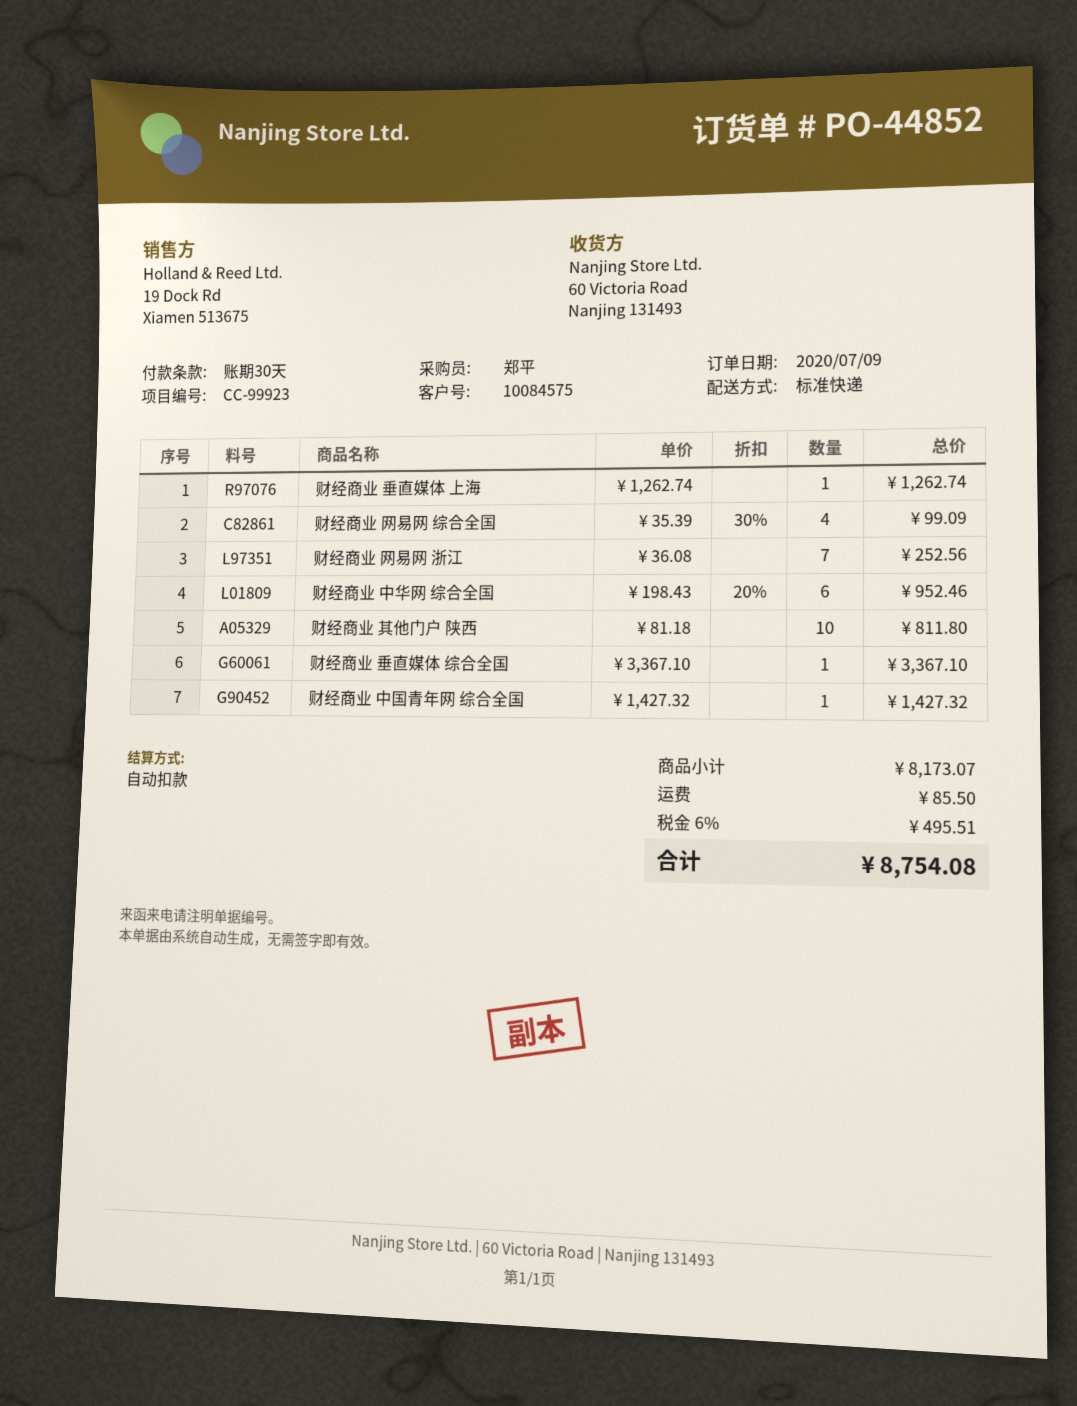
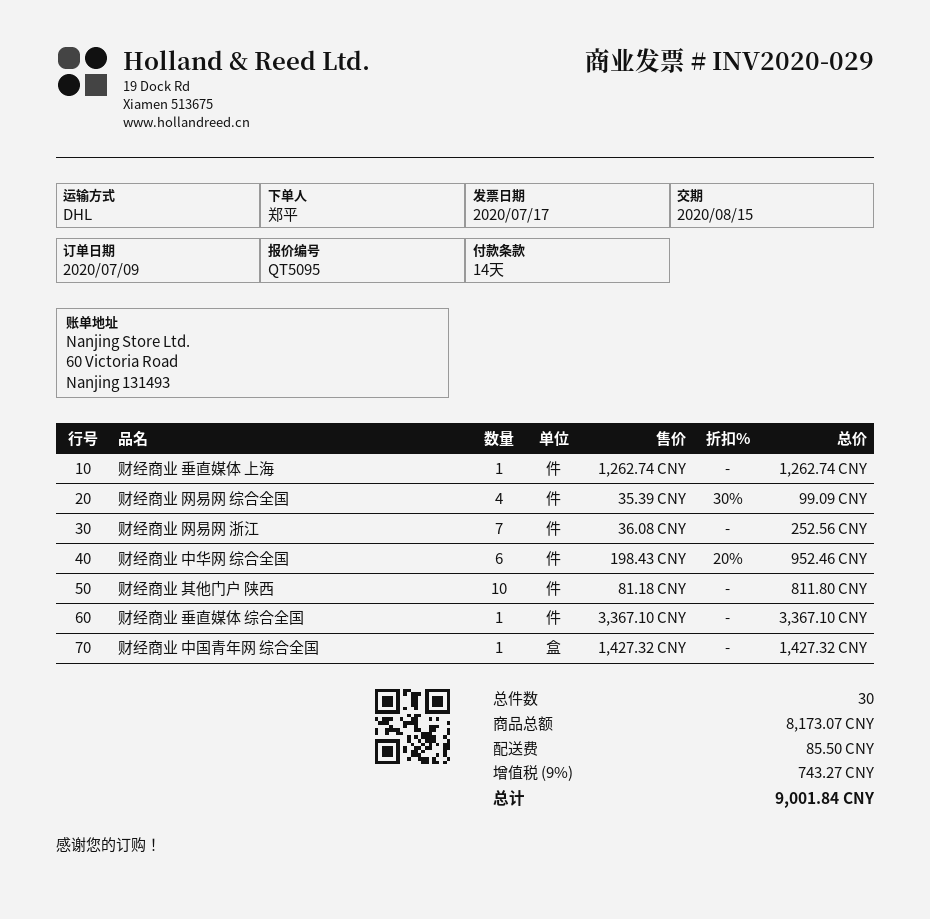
payment terms: 30 days -> 14 days
shipping method: standard -> DHL
tax: 6% = 495.51 -> 9% = 743.27
total: 8754.08 -> 9001.84

